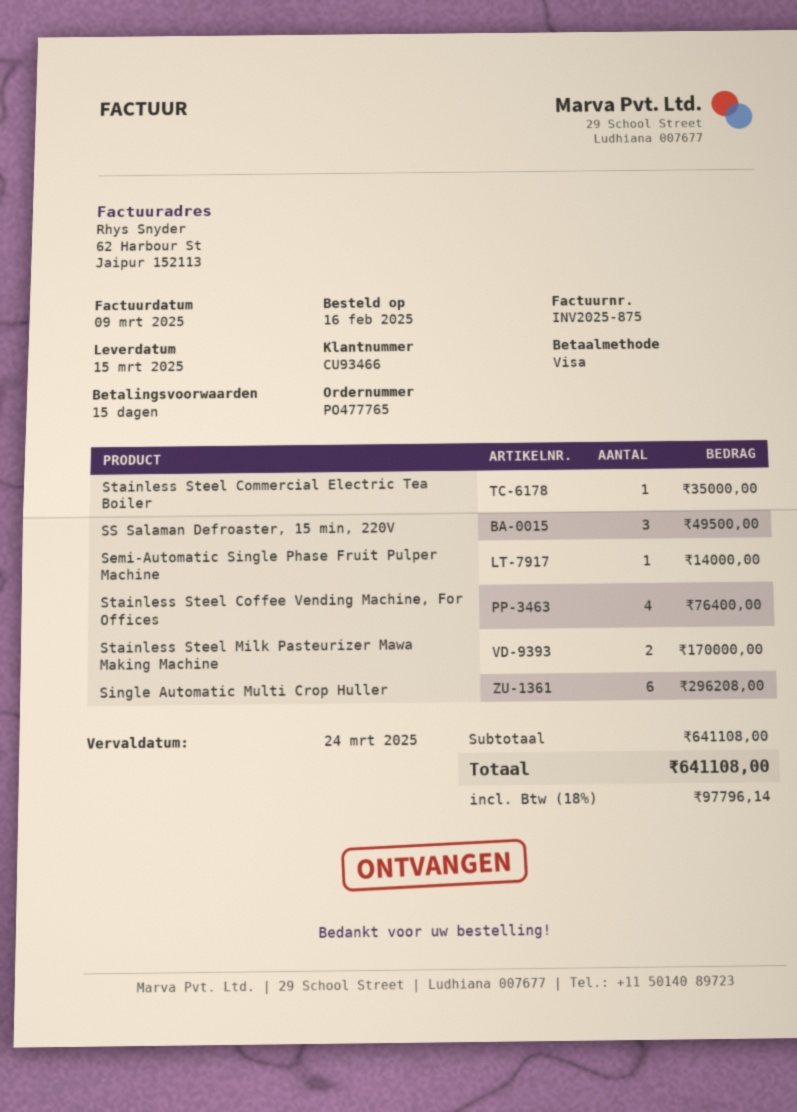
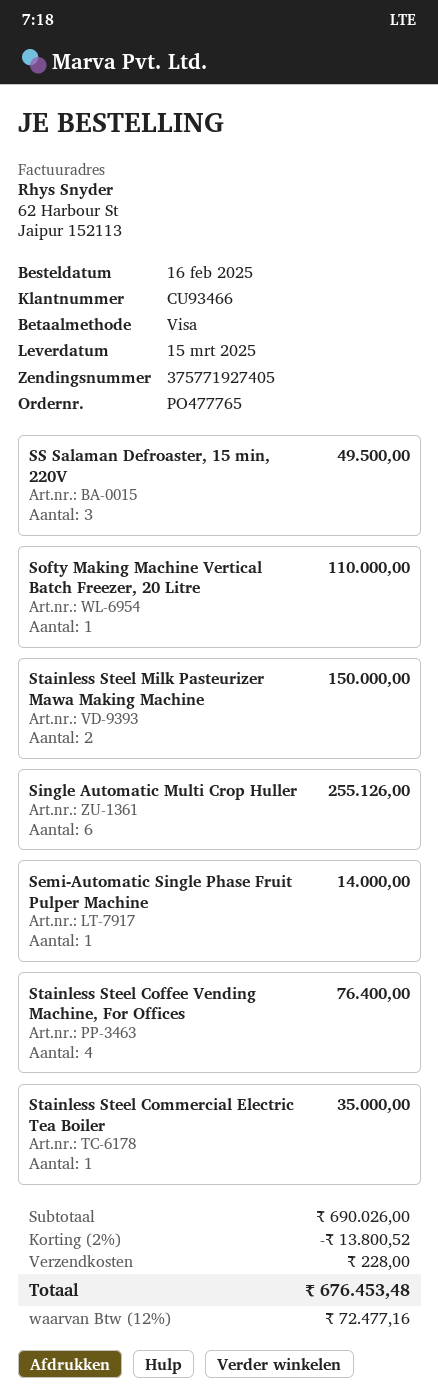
Stainless Steel Milk Pasteurizer Mawa Making Machine: 2 for 170000.00 -> 2 for 150000.00
Single Automatic Multi Crop Huller: 6 for 296208.00 -> 6 for 255126.00
Softy Making Machine Vertical Batch Freezer, 20 Litre: none -> 1 for 110000.00
subtotal: 641108.00 -> 690026.00
discount: none -> 2% = 13800.52
shipping: none -> 228.00
tax: 18% = 97796.14 -> 12% = 72477.16
total: 641108.00 -> 676453.48

